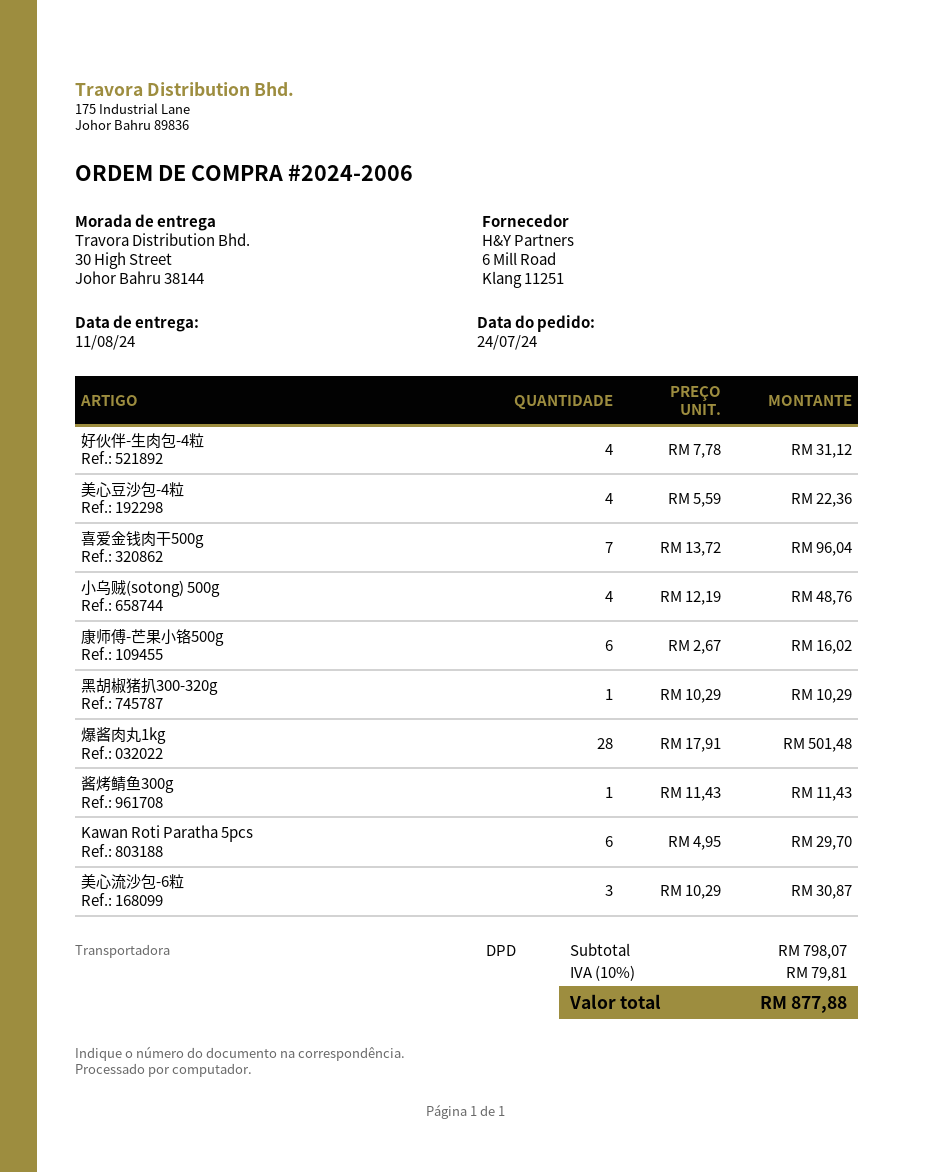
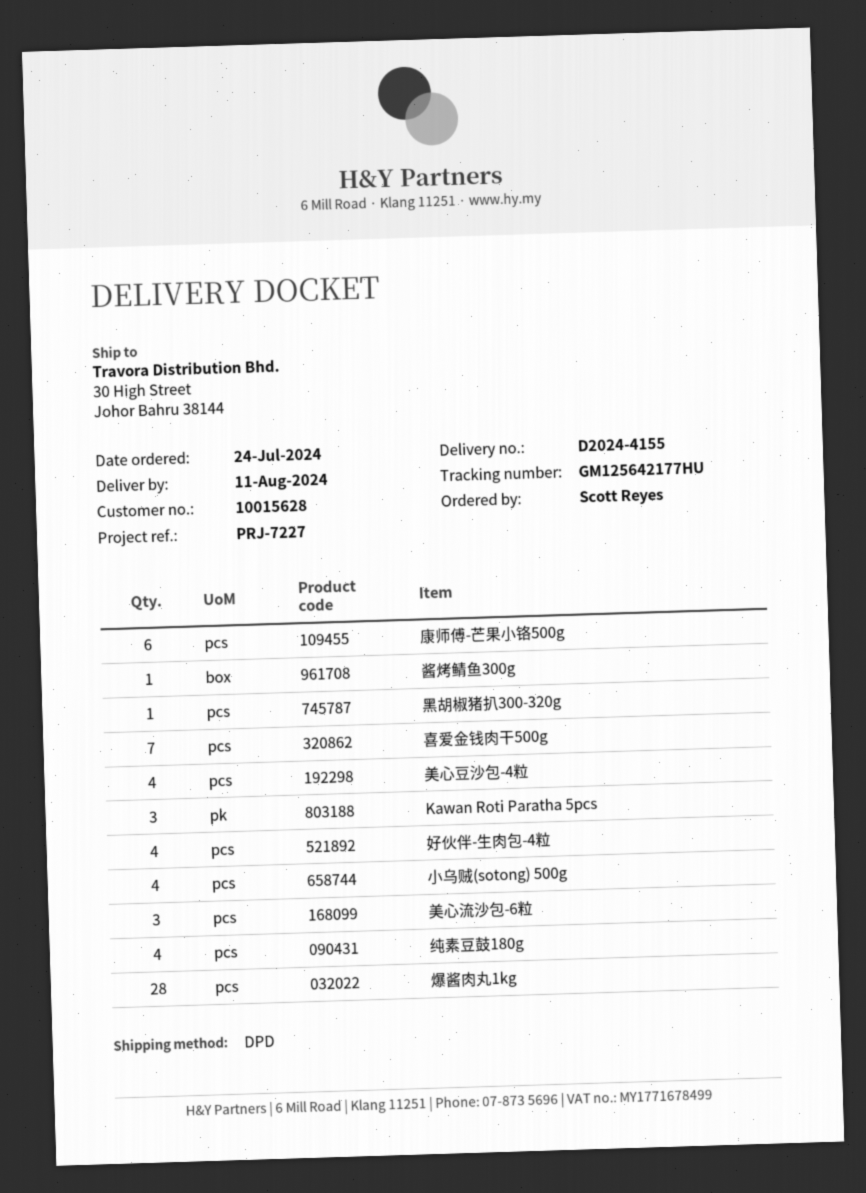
Kawan Roti Paratha 5pcs: 6 -> 3
纯素豆鼓180g: none -> 4

